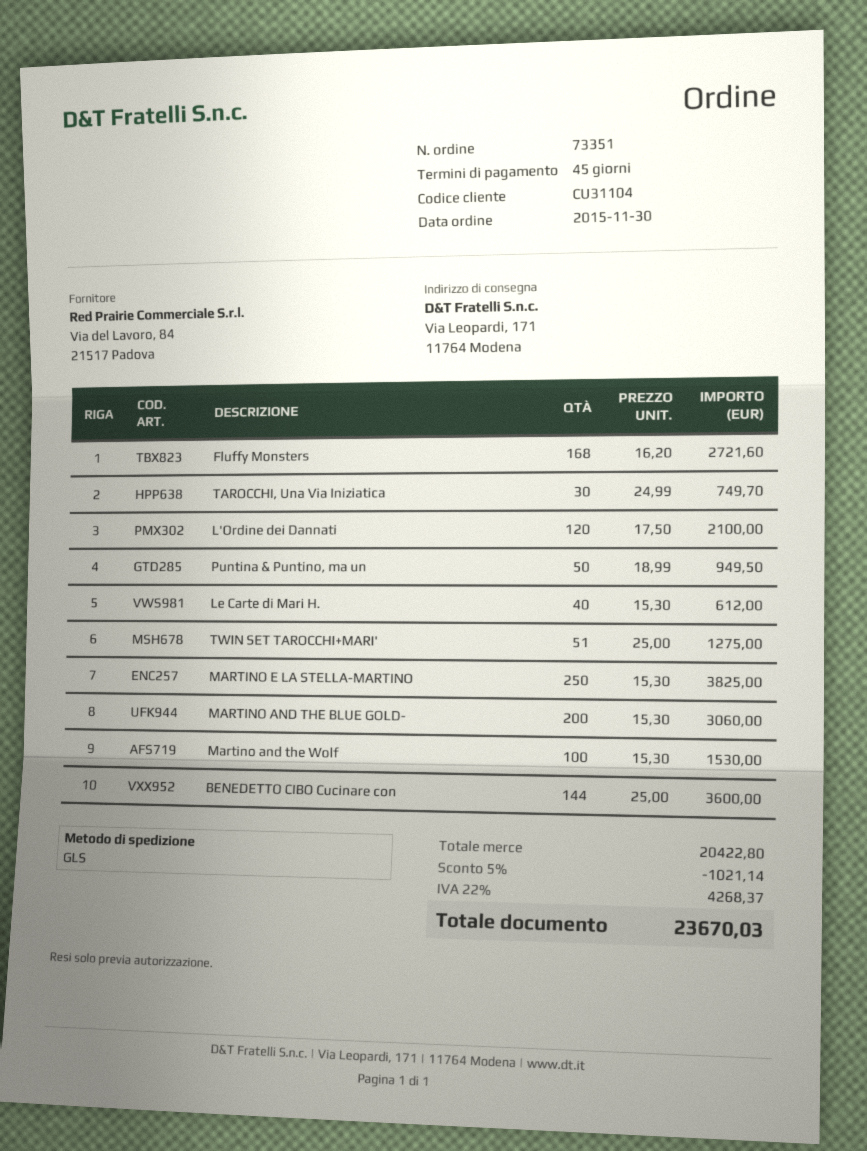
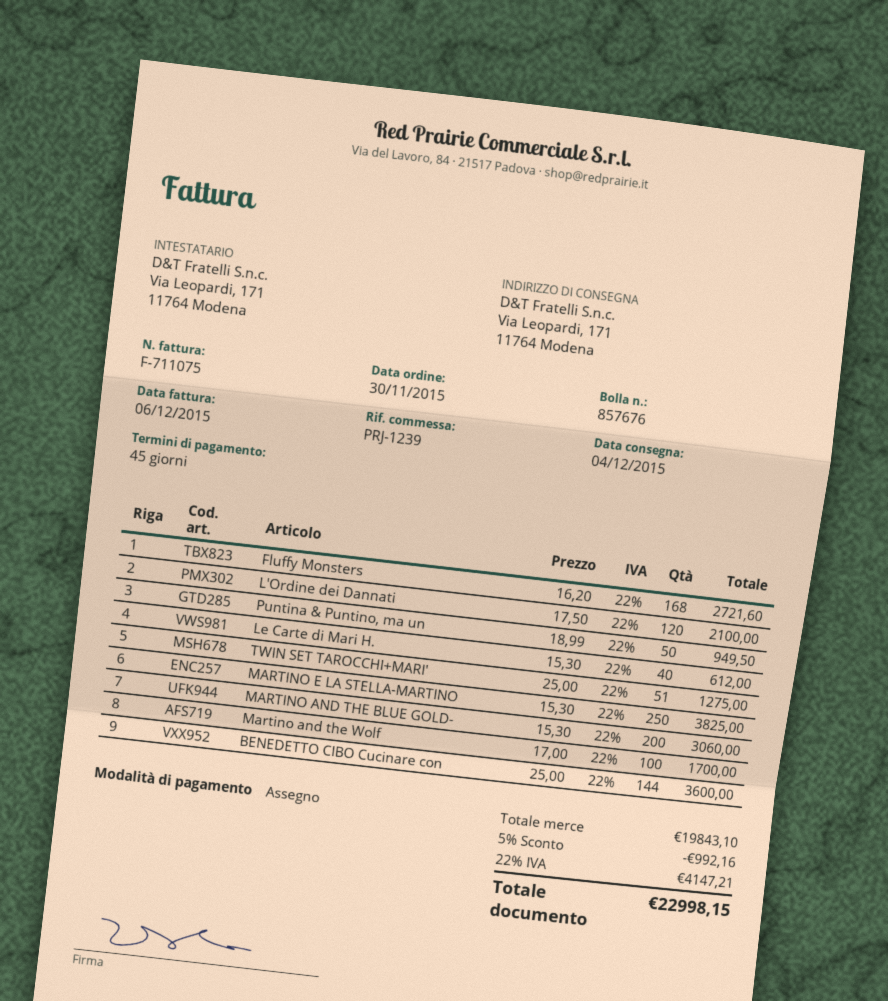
TAROCCHI, Una Via Iniziatica: 30 x 24.99 = 749.70 -> none
Martino and the Wolf: 100 x 15.30 = 1530.00 -> 100 x 17.00 = 1700.00
subtotal: 20422.80 -> 19843.10
discount: 5% = 1021.14 -> 5% = 992.16
tax: 22% = 4268.37 -> 22% = 4147.21
total: 23670.03 -> 22998.15

